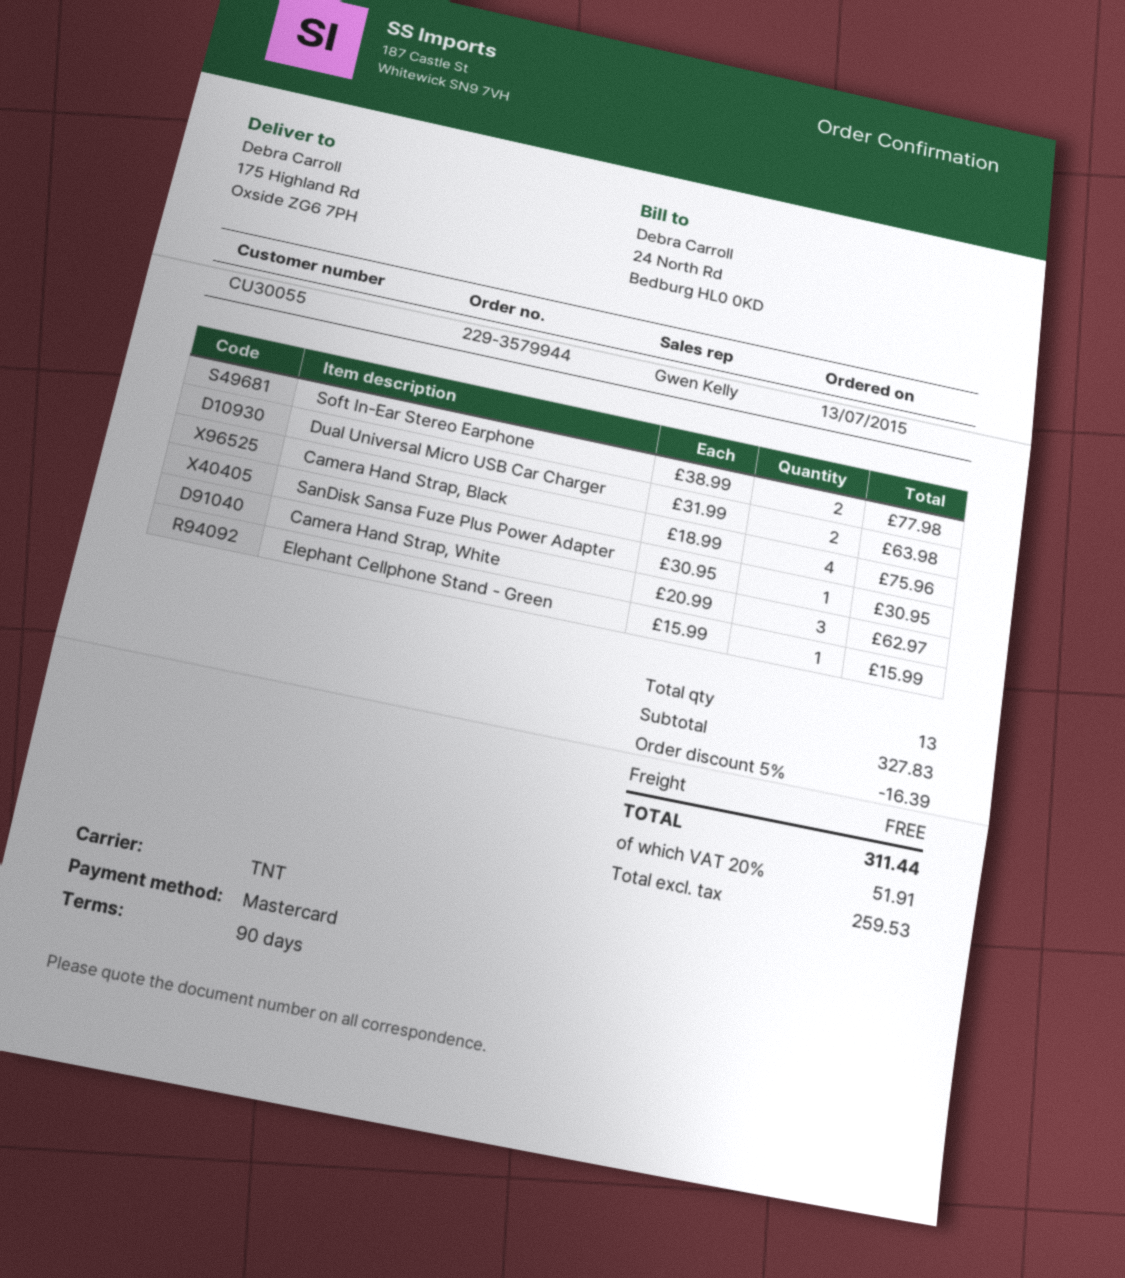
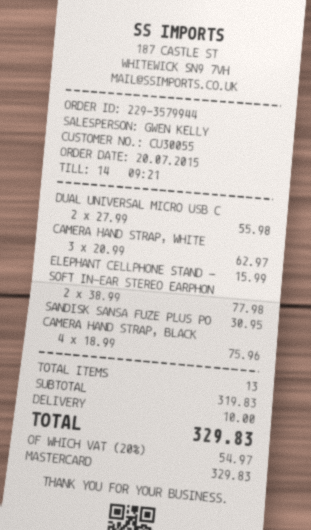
order date: 2015-07-13 -> 2015-07-20
Dual Universal Micro USB Car Charger: 2 x 31.99 = 63.98 -> 2 x 27.99 = 55.98
subtotal: 327.83 -> 319.83
discount: 5% = 16.39 -> none
shipping: 0.00 -> 10.00
tax: 20% = 51.91 -> 20% = 54.97
total: 311.44 -> 329.83

